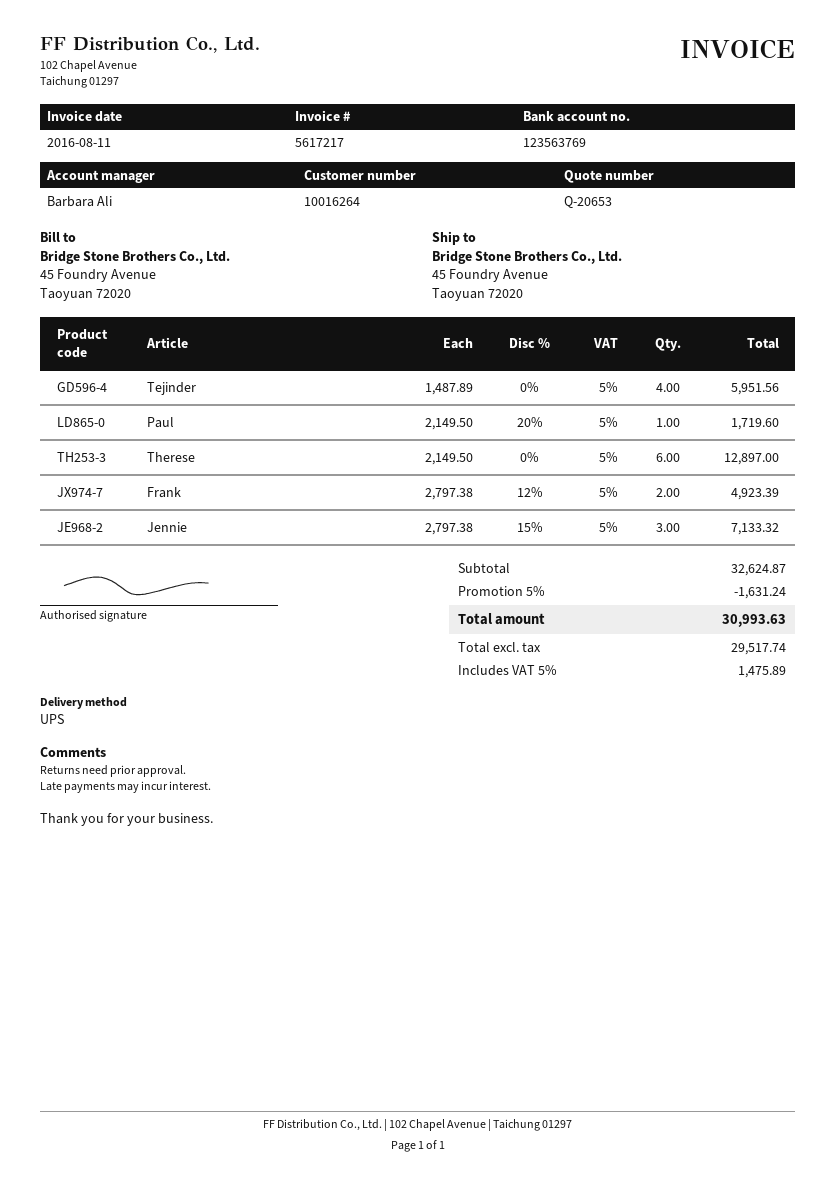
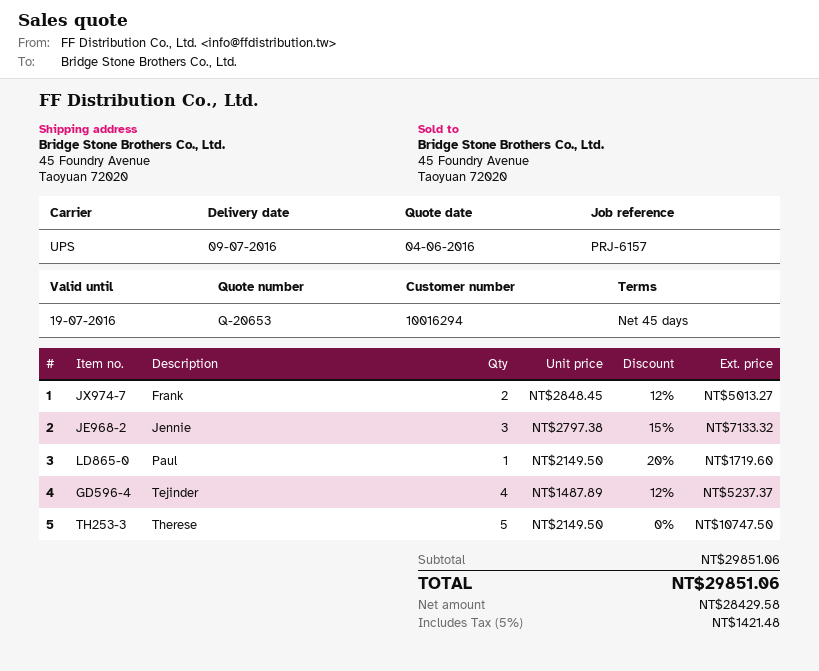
customer number: 10016264 -> 10016294
Tejinder: 4 x 1487.89 = 5951.56 -> 4 x 1487.89 - 12% = 5237.37
Therese: 6 x 2149.50 = 12897.00 -> 5 x 2149.50 = 10747.50
Frank: 2 x 2797.38 - 12% = 4923.39 -> 2 x 2848.45 - 12% = 5013.27
subtotal: 32624.87 -> 29851.06
discount: 5% = 1631.24 -> none
net: 29517.74 -> 28429.58
tax: 5% = 1475.89 -> 5% = 1421.48
total: 30993.63 -> 29851.06

